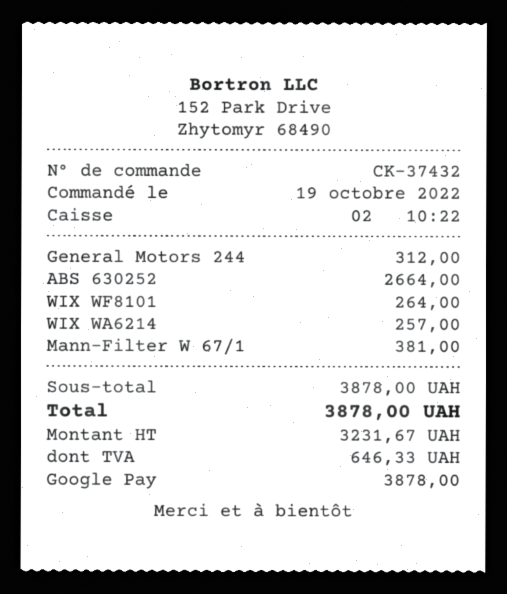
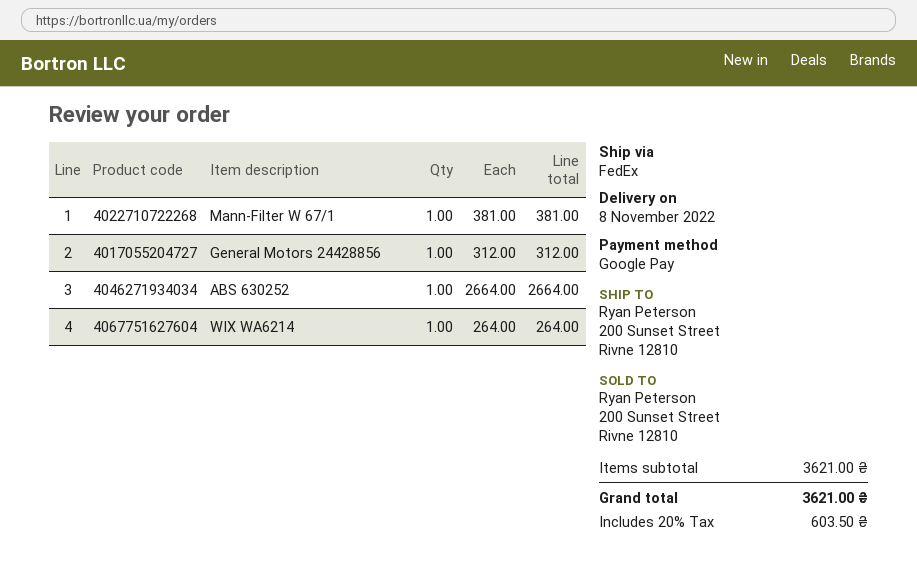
WIX WF8101: 1 x 264.00 = 264.00 -> none
WIX WA6214: 1 x 257.00 = 257.00 -> 1 x 264.00 = 264.00
subtotal: 3878.00 -> 3621.00
tax: 646.33 -> 603.50
total: 3878.00 -> 3621.00

